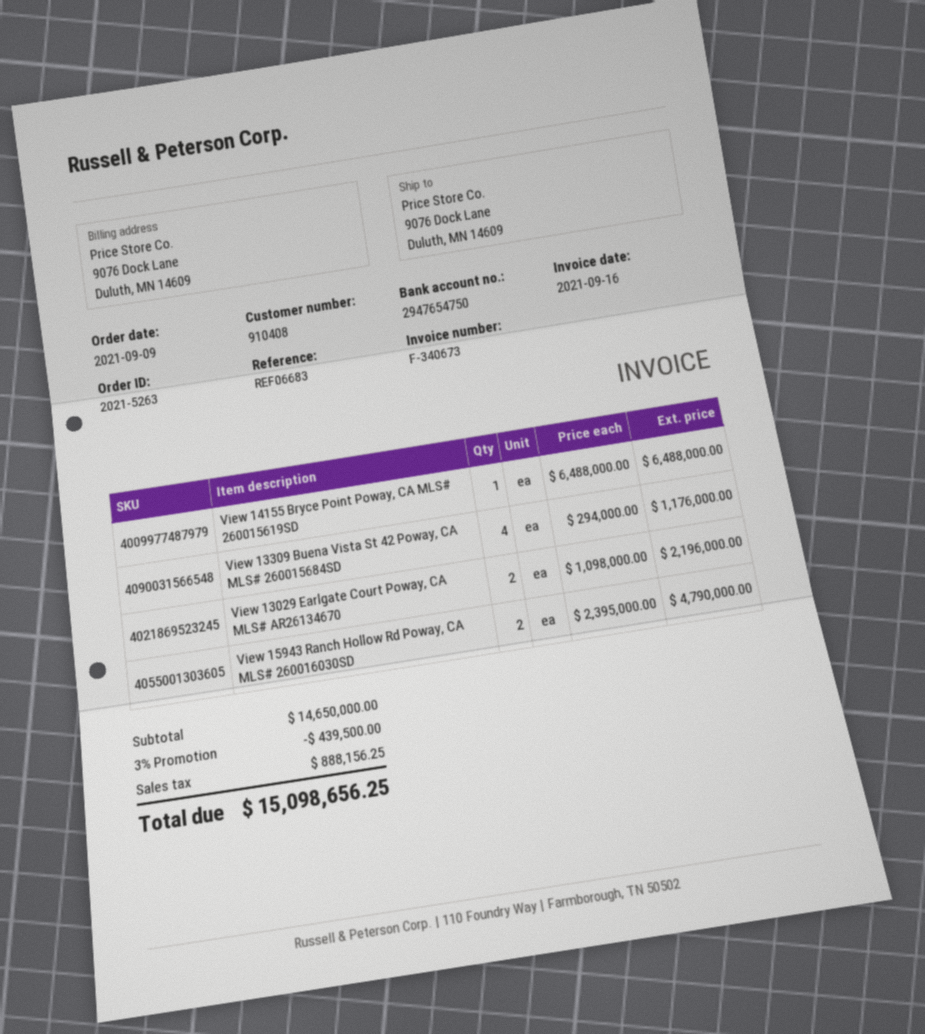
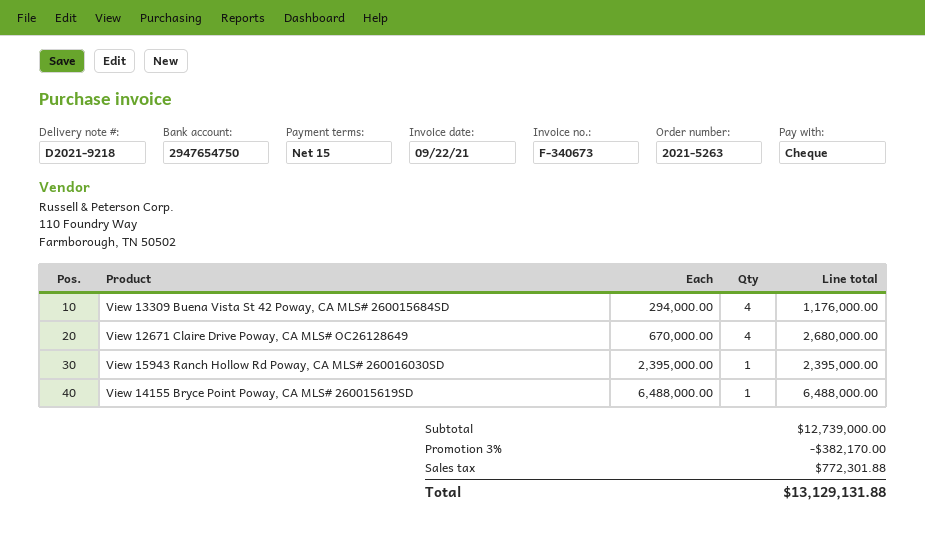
invoice date: 2021-09-16 -> 2021-09-22
View 13029 Earlgate Court Poway, CA MLS# AR26134670: 2 x 1098000.00 = 2196000.00 -> none
View 15943 Ranch Hollow Rd Poway, CA MLS# 260016030SD: 2 x 2395000.00 = 4790000.00 -> 1 x 2395000.00 = 2395000.00
View 12671 Claire Drive Poway, CA MLS# OC26128649: none -> 4 x 670000.00 = 2680000.00
subtotal: 14650000.00 -> 12739000.00
discount: 3% = 439500.00 -> 3% = 382170.00
tax: 888156.25 -> 772301.88
total: 15098656.25 -> 13129131.88

